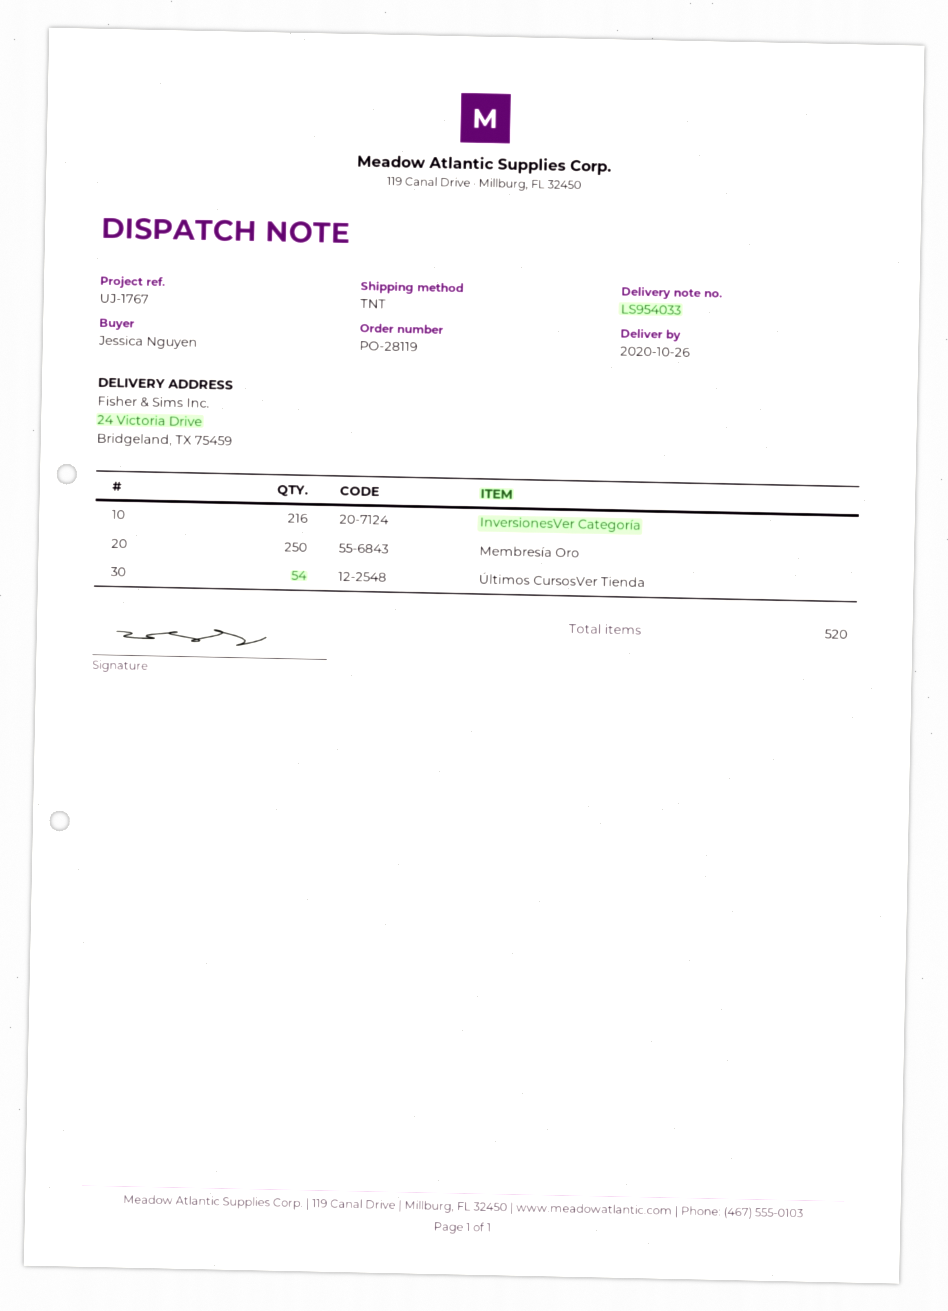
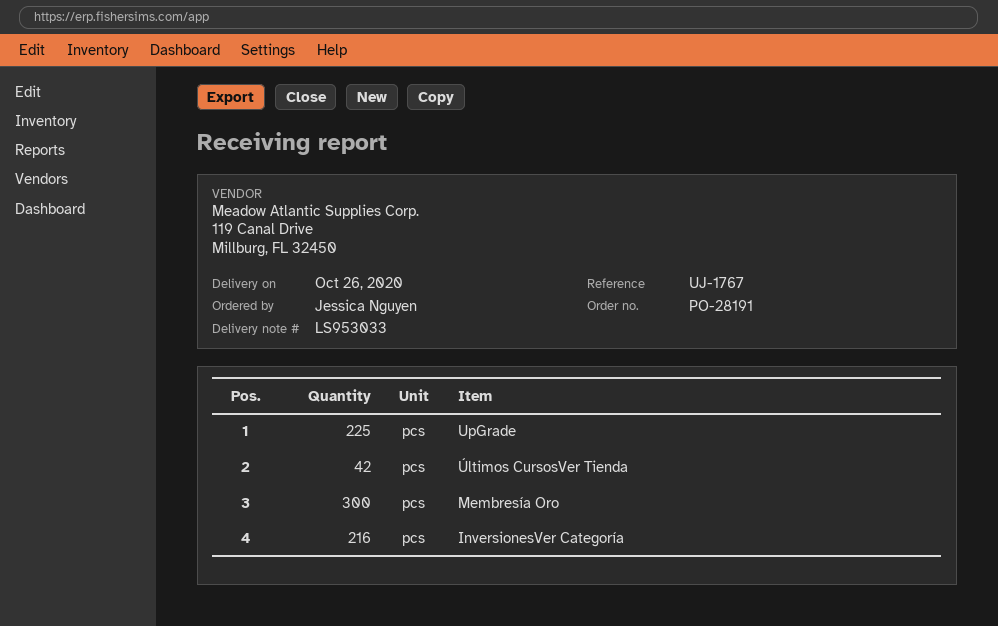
order number: PO-28119 -> PO-28191
delivery note number: LS954033 -> LS953033
Membresía Oro: 250 -> 300
Últimos CursosVer Tienda: 54 -> 42
UpGrade: none -> 225

